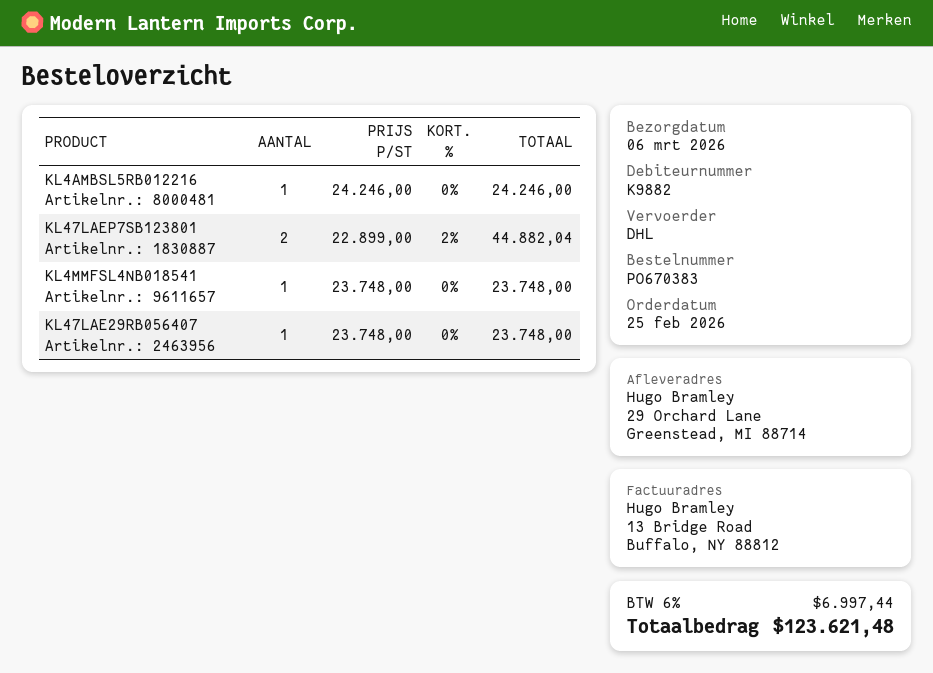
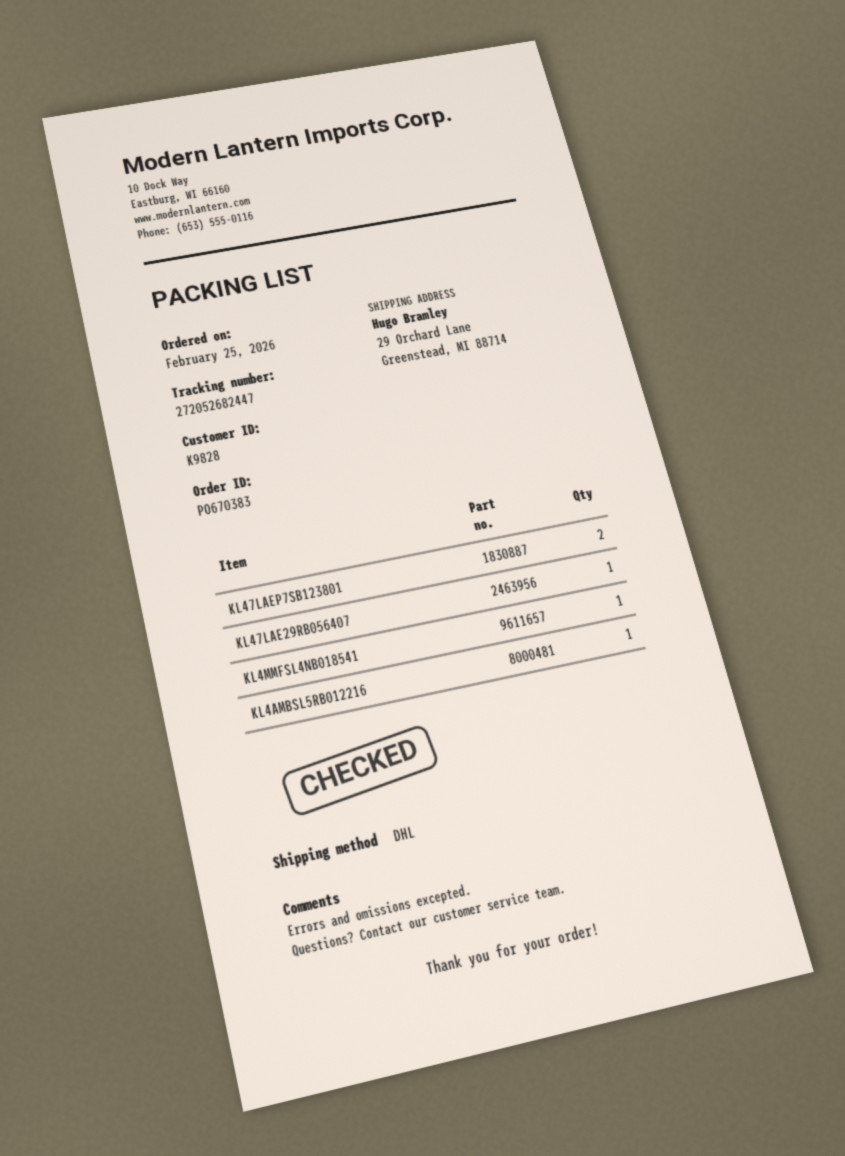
customer number: K9882 -> K9828

